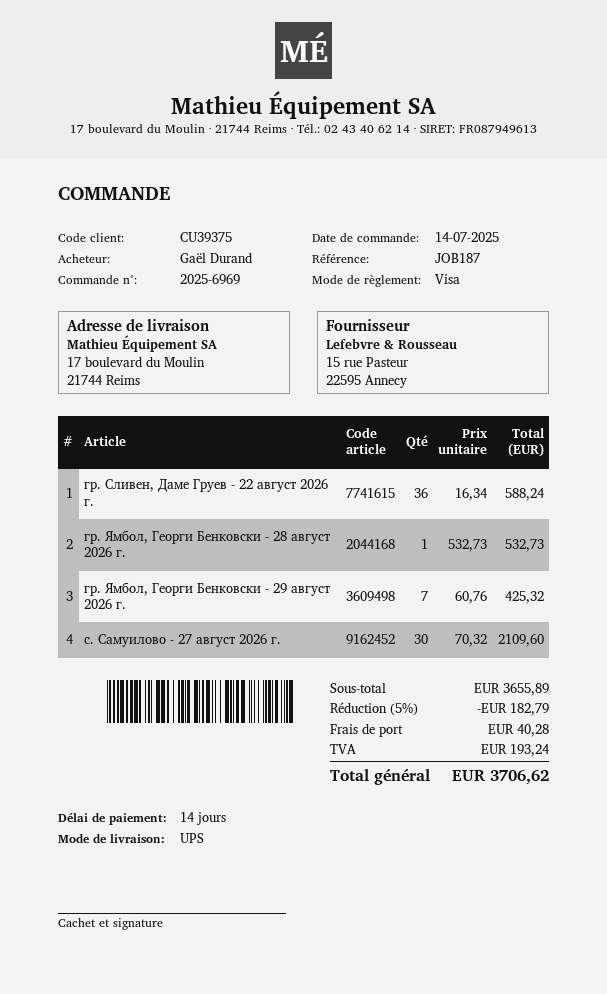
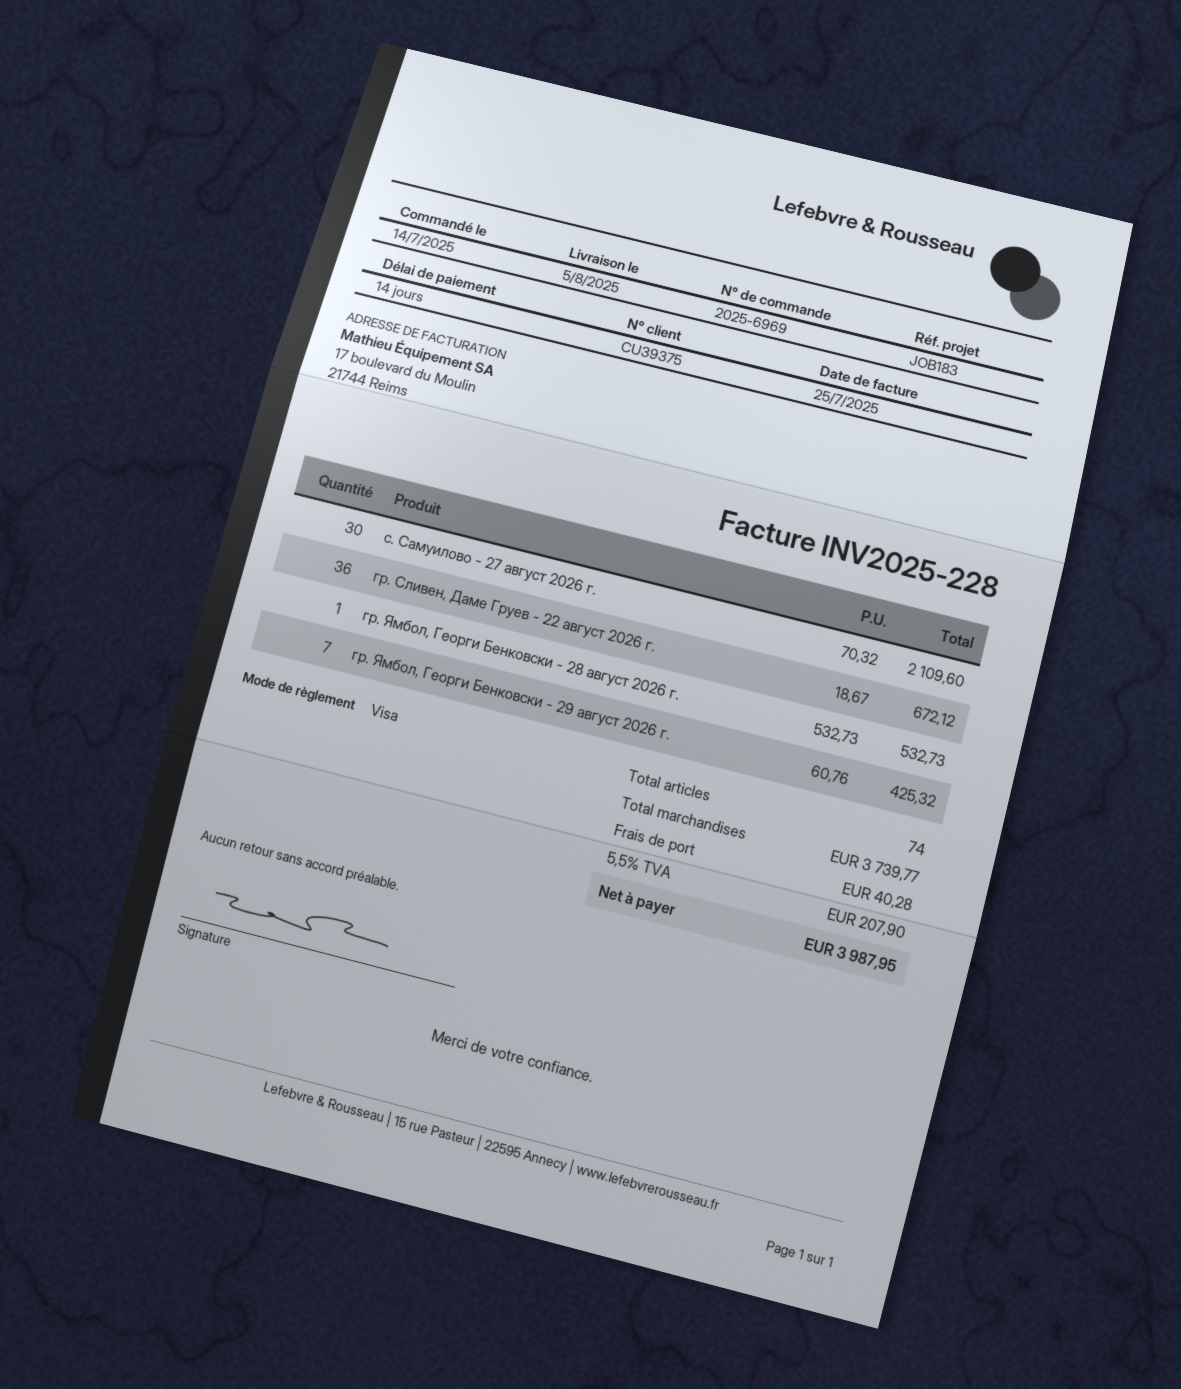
reference: JOB187 -> JOB183
гр. Сливен, Даме Груев - 22 август 2026 г.: 36 x 16.34 = 588.24 -> 36 x 18.67 = 672.12
subtotal: 3655.89 -> 3739.77
discount: 5% = 182.79 -> none
tax: 193.24 -> 207.90
total: 3706.62 -> 3987.95

